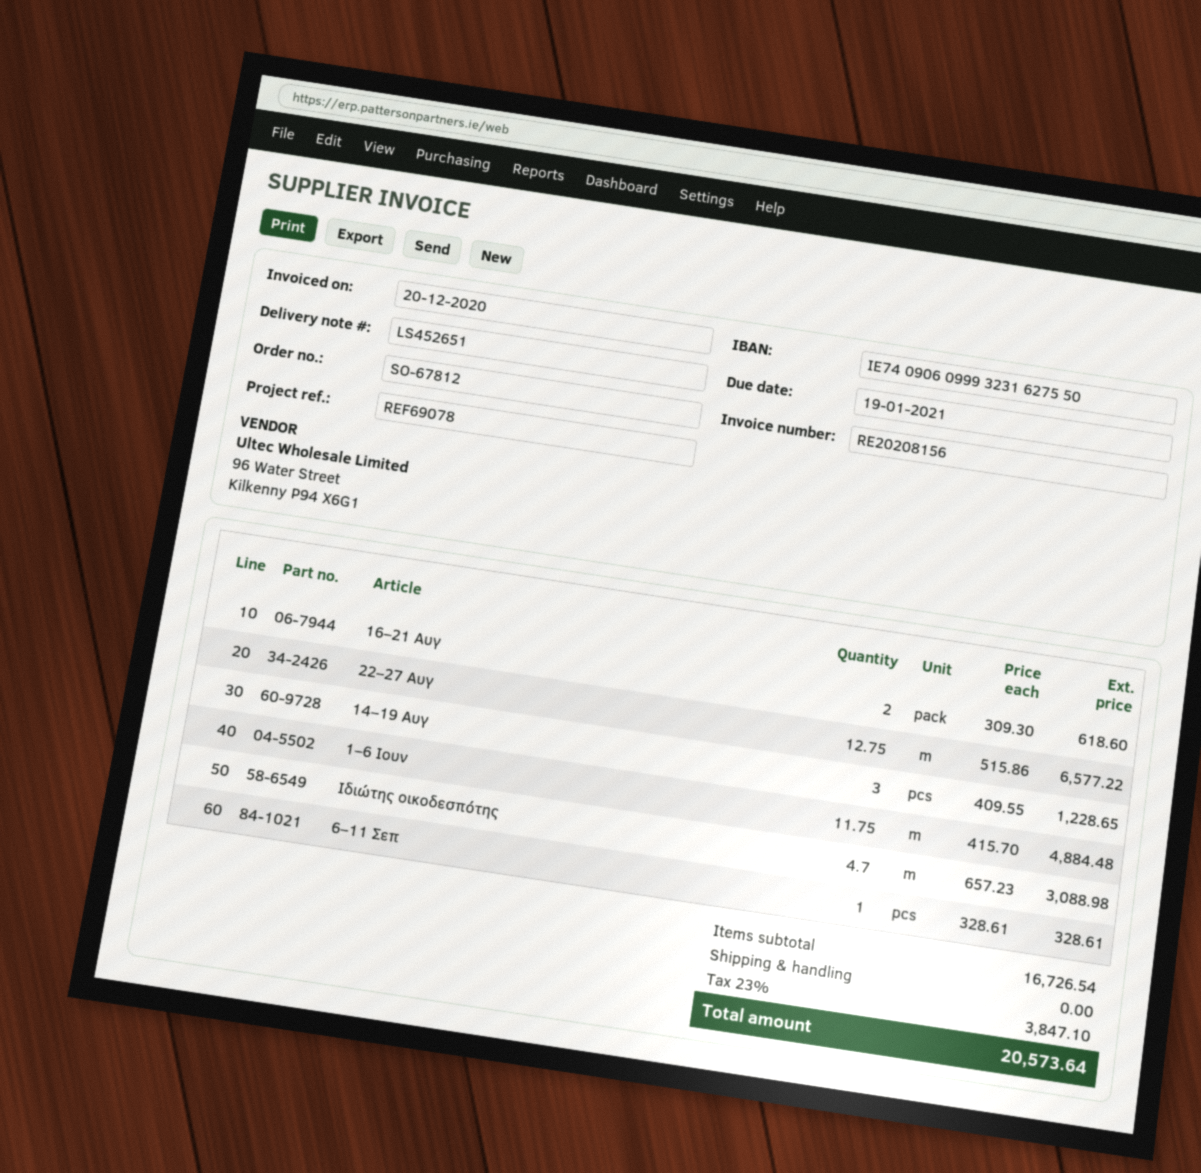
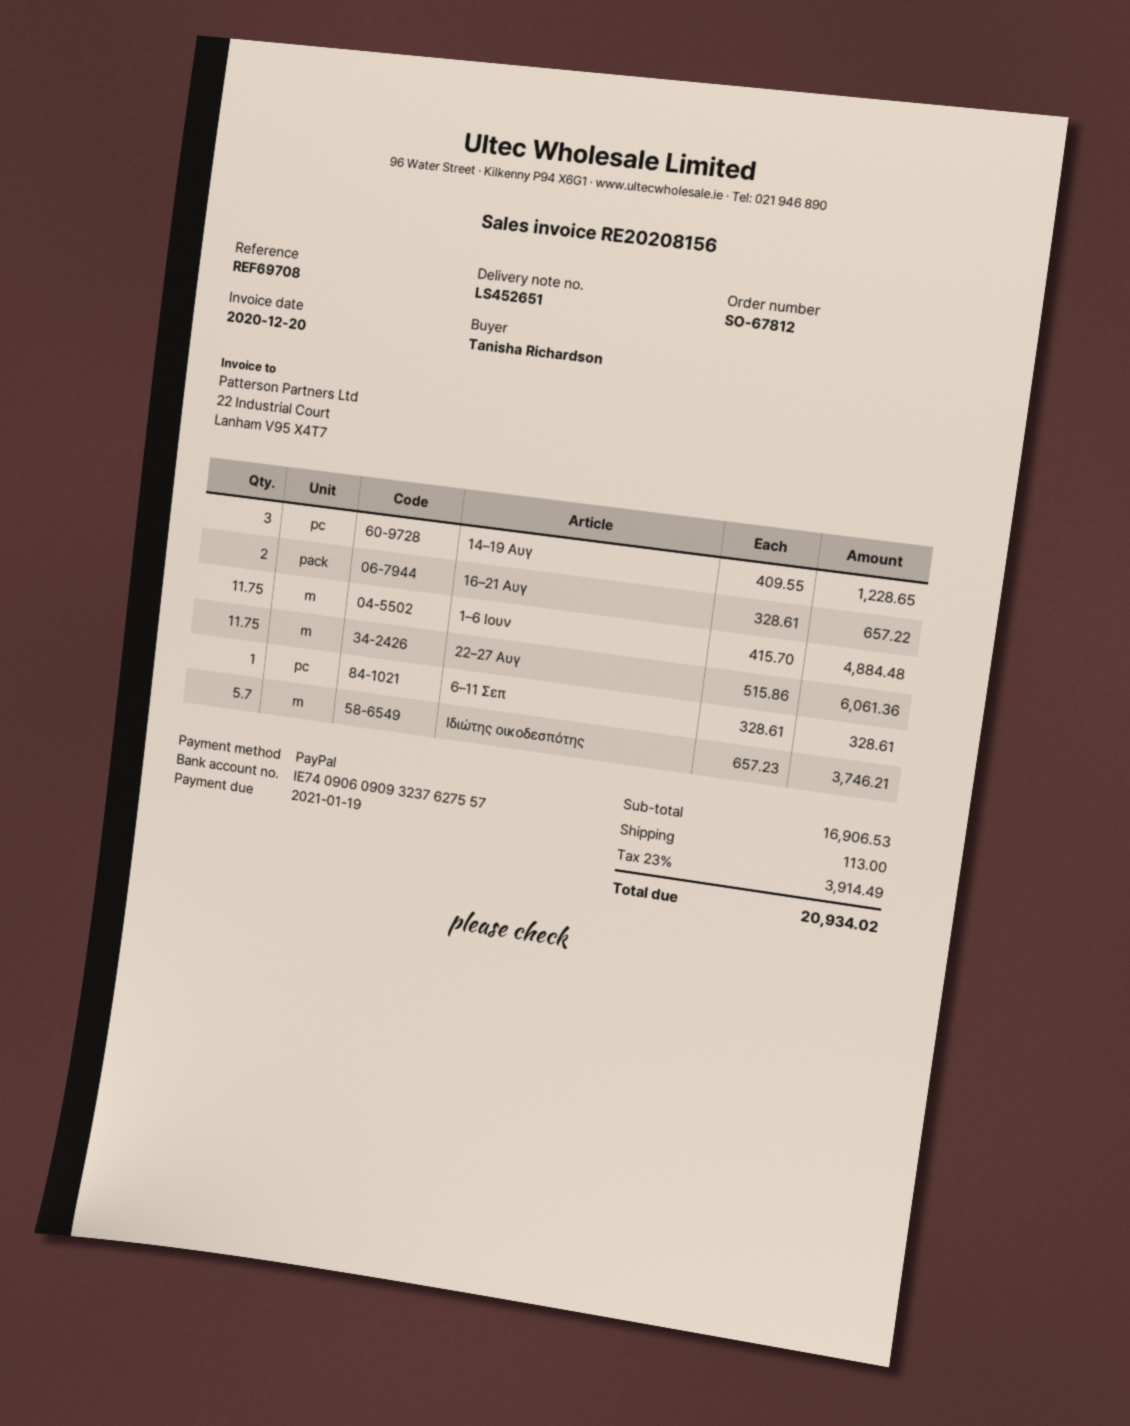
reference: REF69078 -> REF69708
bank account: IE74090609993231627550 -> IE74090609093237627557
16–21 Αυγ: 2 x 309.30 = 618.60 -> 2 x 328.61 = 657.22
22–27 Αυγ: 12.75 x 515.86 = 6577.22 -> 11.75 x 515.86 = 6061.36
Ιδιώτης οικοδεσπότης: 4.7 x 657.23 = 3088.98 -> 5.7 x 657.23 = 3746.21
subtotal: 16726.54 -> 16906.53
shipping: 0.00 -> 113.00
tax: 23% = 3847.10 -> 23% = 3914.49
total: 20573.64 -> 20934.02

